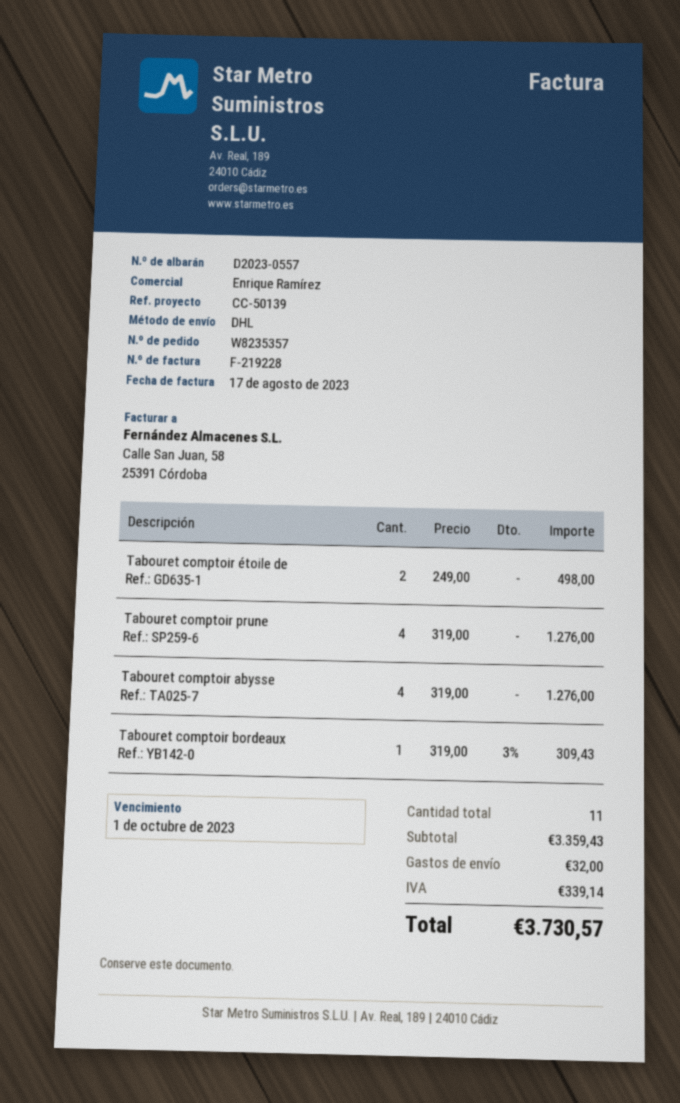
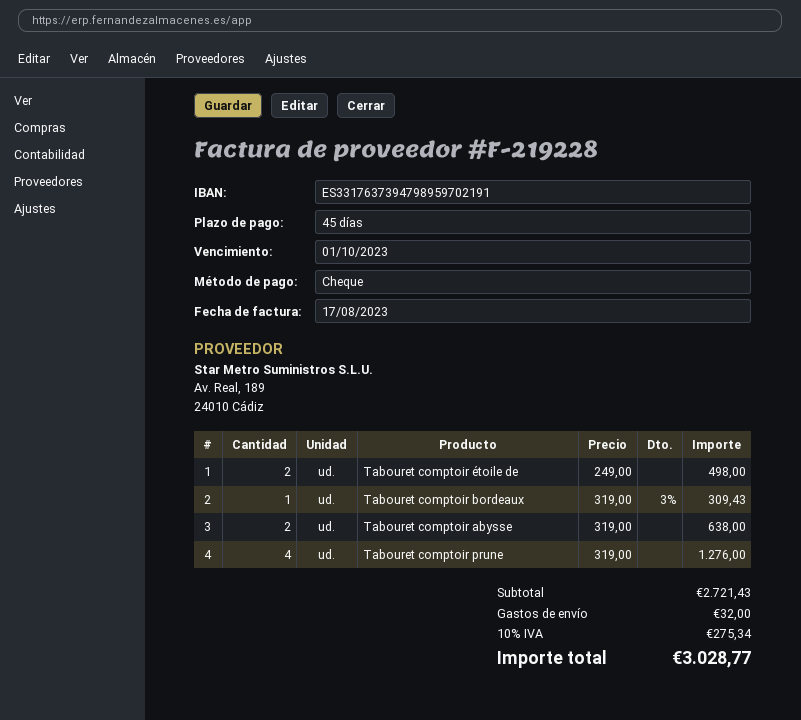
Tabouret comptoir abysse: 4 x 319.00 = 1276.00 -> 2 x 319.00 = 638.00
subtotal: 3359.43 -> 2721.43
tax: 339.14 -> 275.34
total: 3730.57 -> 3028.77

